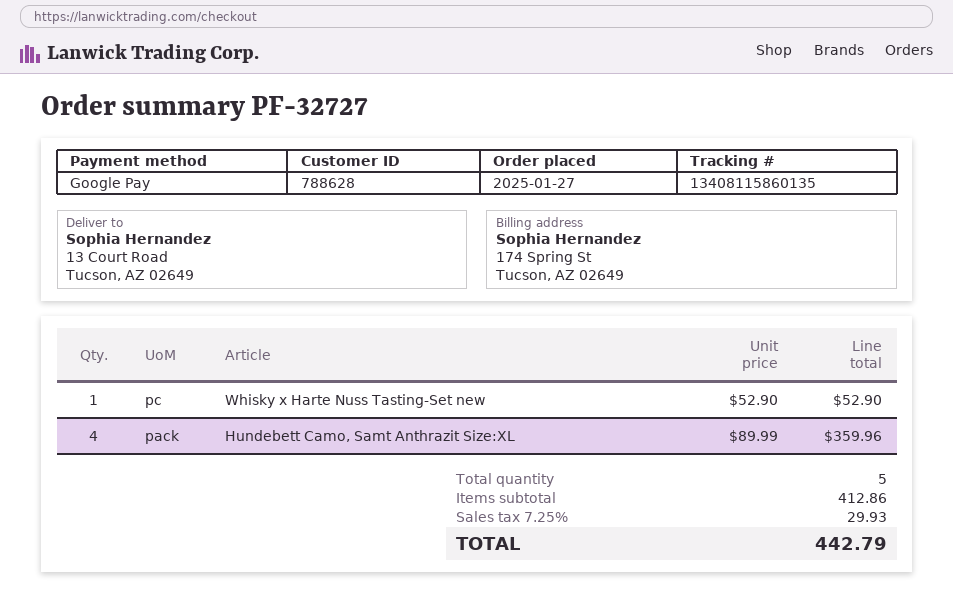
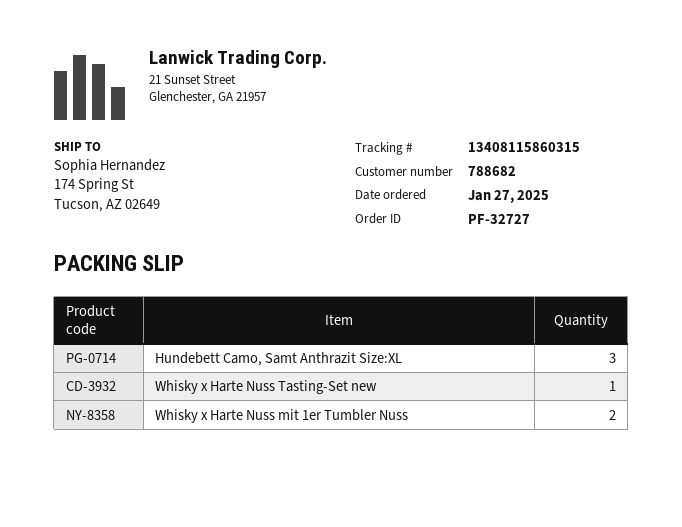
customer number: 788628 -> 788682
tracking number: 13408115860135 -> 13408115860315
ship to: 13 Court Road, Tucson, AZ 02649 -> 174 Spring St, Tucson, AZ 02649
Hundebett Camo, Samt Anthrazit Size:XL: 4 -> 3
Whisky x Harte Nuss mit 1er Tumbler Nuss: none -> 2

